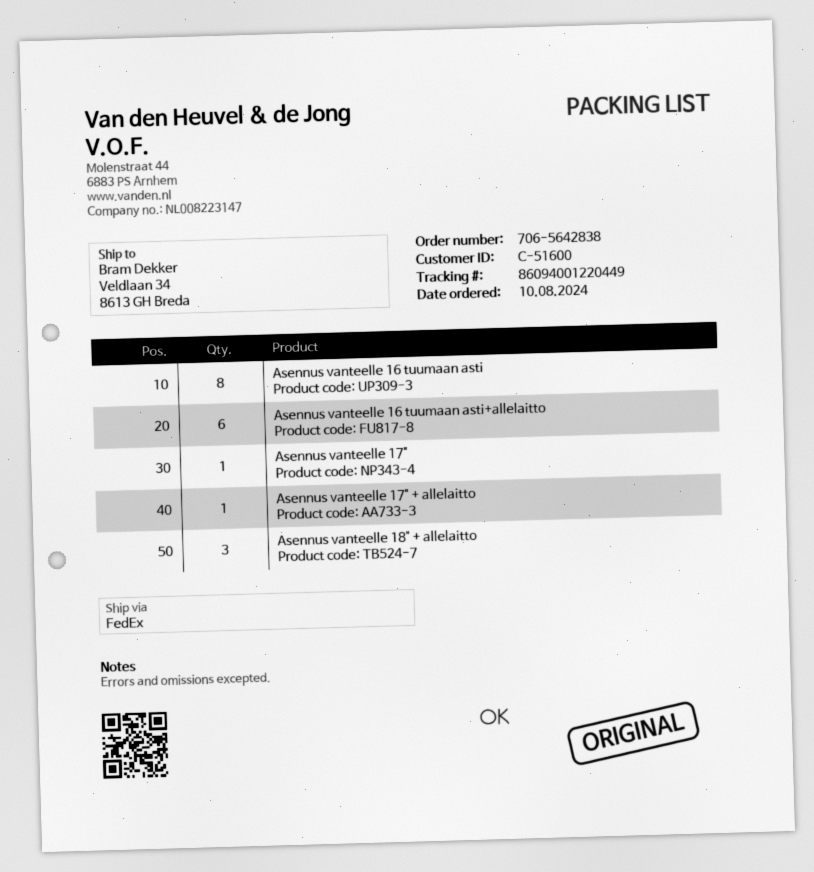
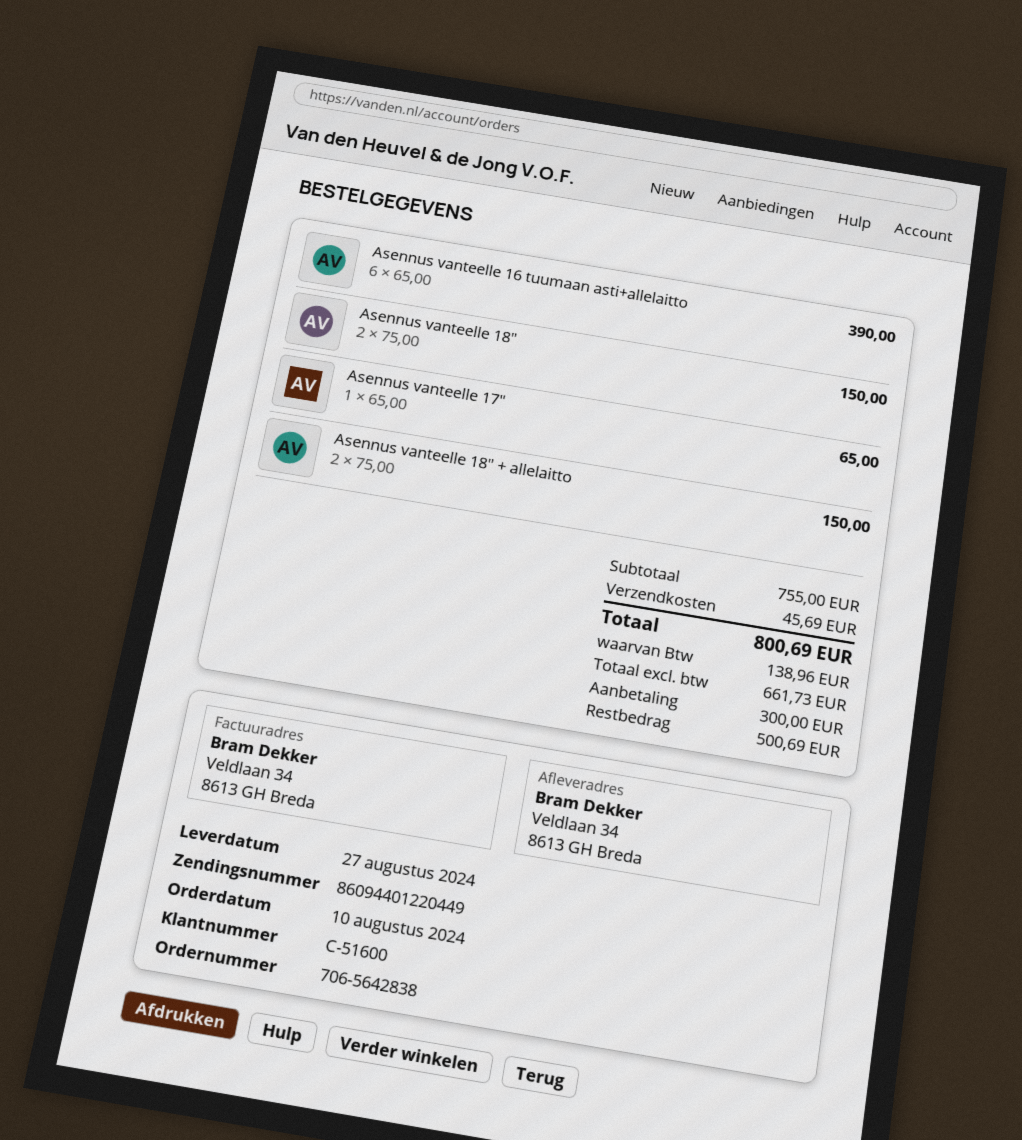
tracking number: 86094001220449 -> 86094401220449
Asennus vanteelle 16 tuumaan asti: 8 -> none
Asennus vanteelle 17" + allelaitto: 1 -> none
Asennus vanteelle 18" + allelaitto: 3 -> 2
Asennus vanteelle 18": none -> 2

